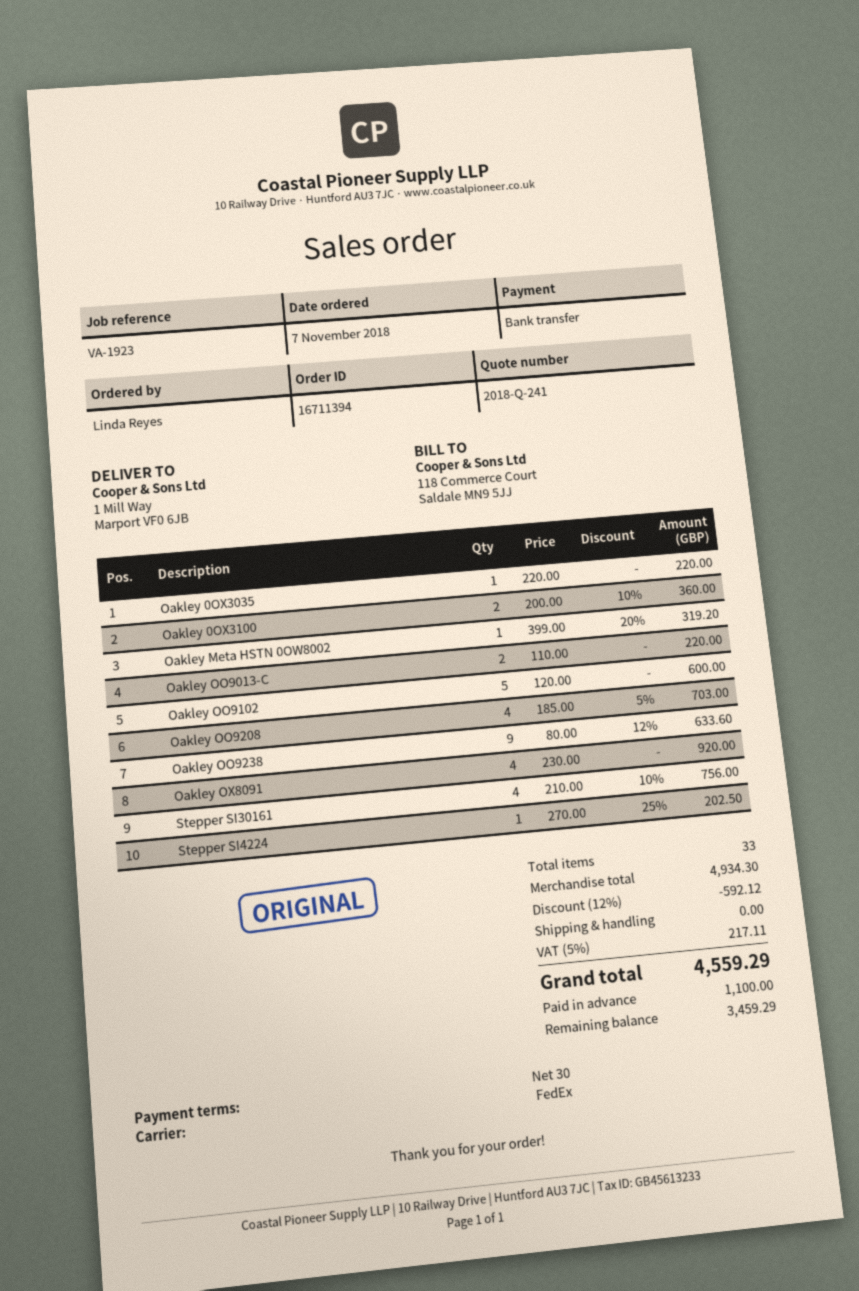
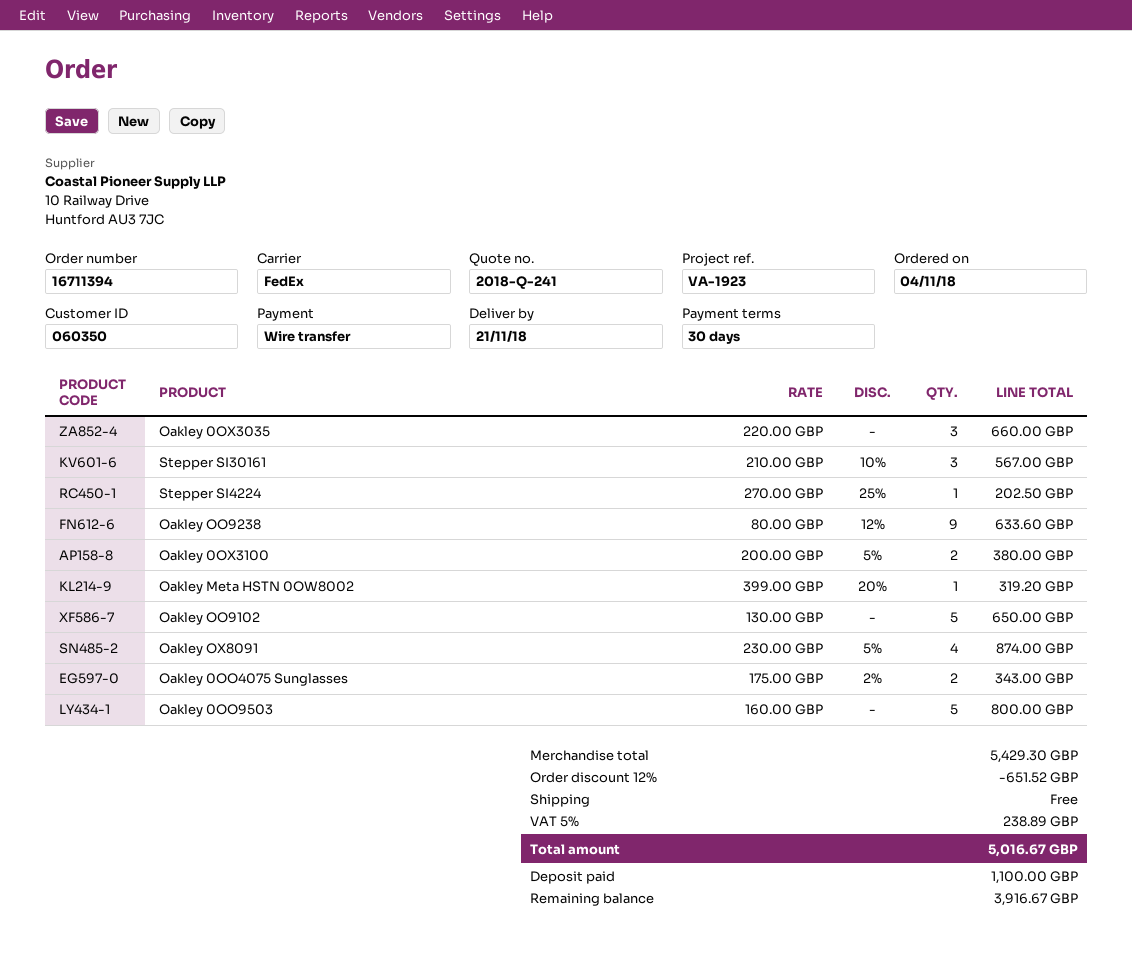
order date: 2018-11-07 -> 2018-11-04
Oakley 0OX3035: 1 x 220.00 = 220.00 -> 3 x 220.00 = 660.00
Oakley 0OX3100: 2 x 200.00 - 10% = 360.00 -> 2 x 200.00 - 5% = 380.00
Oakley OO9013-C: 2 x 110.00 = 220.00 -> none
Oakley OO9102: 5 x 120.00 = 600.00 -> 5 x 130.00 = 650.00
Oakley OO9208: 4 x 185.00 - 5% = 703.00 -> none
Oakley OX8091: 4 x 230.00 = 920.00 -> 4 x 230.00 - 5% = 874.00
Stepper SI30161: 4 x 210.00 - 10% = 756.00 -> 3 x 210.00 - 10% = 567.00
Oakley 0OO4075 Sunglasses: none -> 2 x 175.00 - 2% = 343.00
Oakley 0OO9503: none -> 5 x 160.00 = 800.00
subtotal: 4934.30 -> 5429.30
discount: 12% = 592.12 -> 12% = 651.52
tax: 5% = 217.11 -> 5% = 238.89
total: 4559.29 -> 5016.67
balance: 3459.29 -> 3916.67

